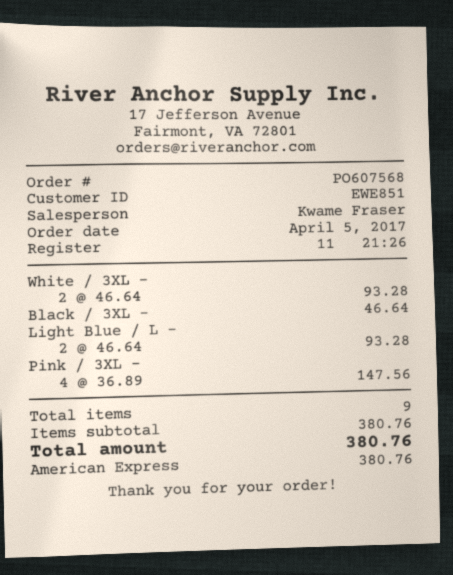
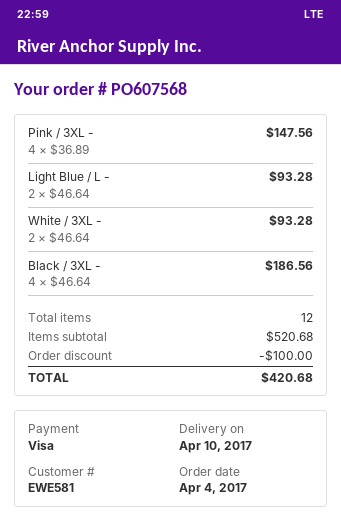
order date: 2017-04-05 -> 2017-04-04
customer number: EWE851 -> EWE581
payment method: American Express -> Visa
Black / 3XL -: 1 x 46.64 = 46.64 -> 4 x 46.64 = 186.56
total quantity: 9 -> 12
subtotal: 380.76 -> 520.68
discount: none -> 100.00
total: 380.76 -> 420.68

